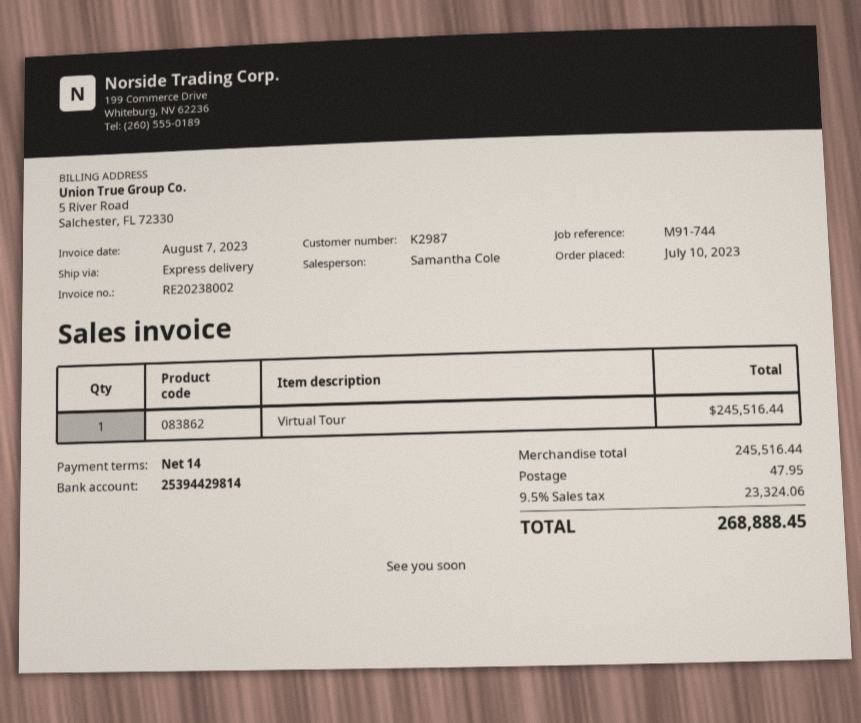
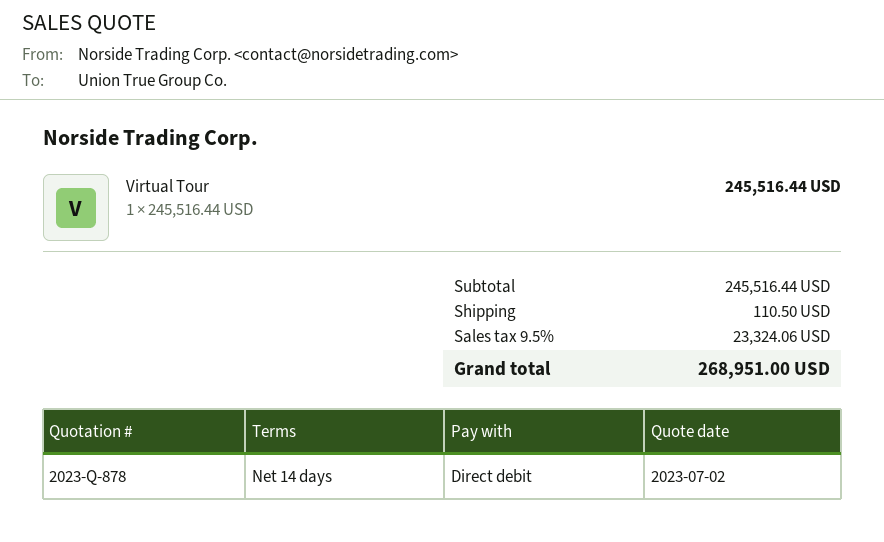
shipping: 47.95 -> 110.50
total: 268888.45 -> 268951.00

